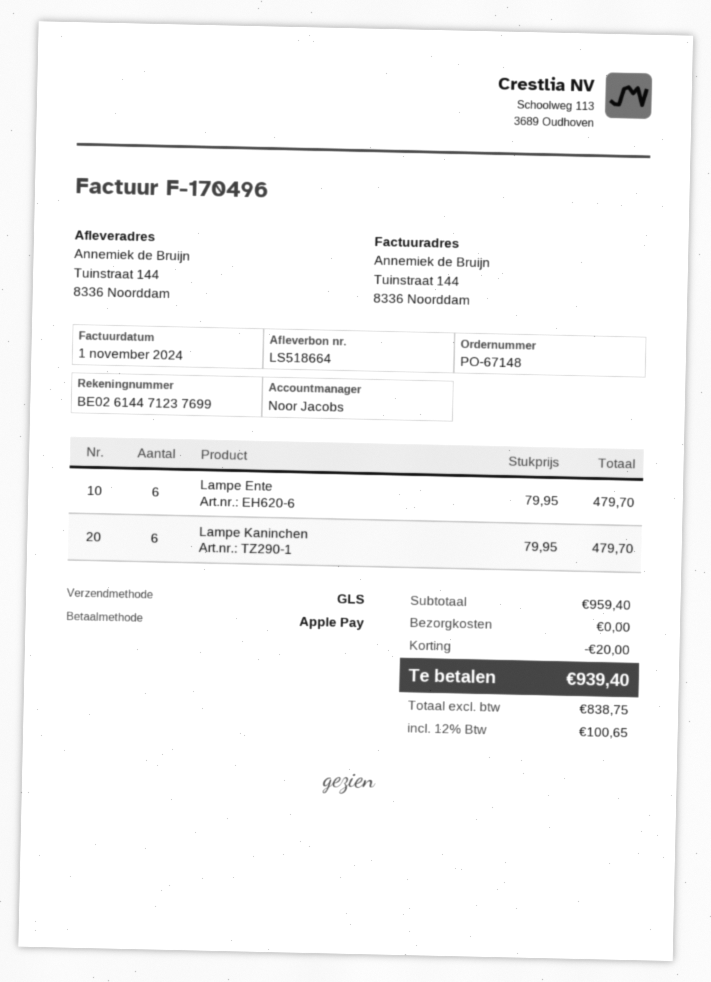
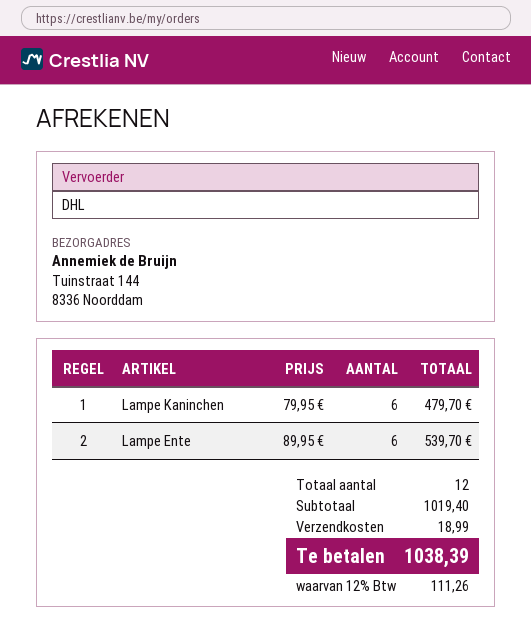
shipping method: GLS -> DHL
Lampe Ente: 6 x 79.95 = 479.70 -> 6 x 89.95 = 539.70
subtotal: 959.40 -> 1019.40
discount: 20.00 -> none
shipping: 0.00 -> 18.99
tax: 12% = 100.65 -> 12% = 111.26
total: 939.40 -> 1038.39

